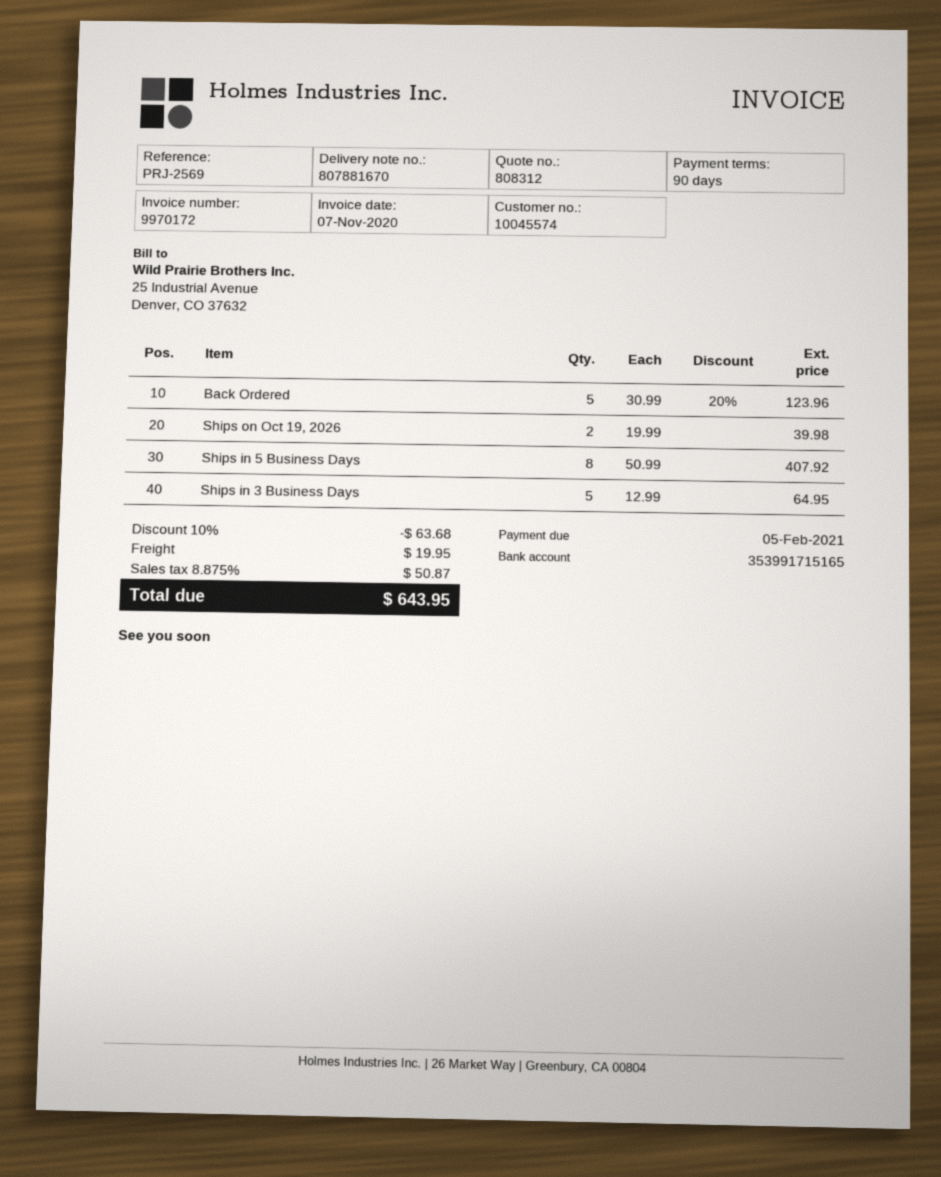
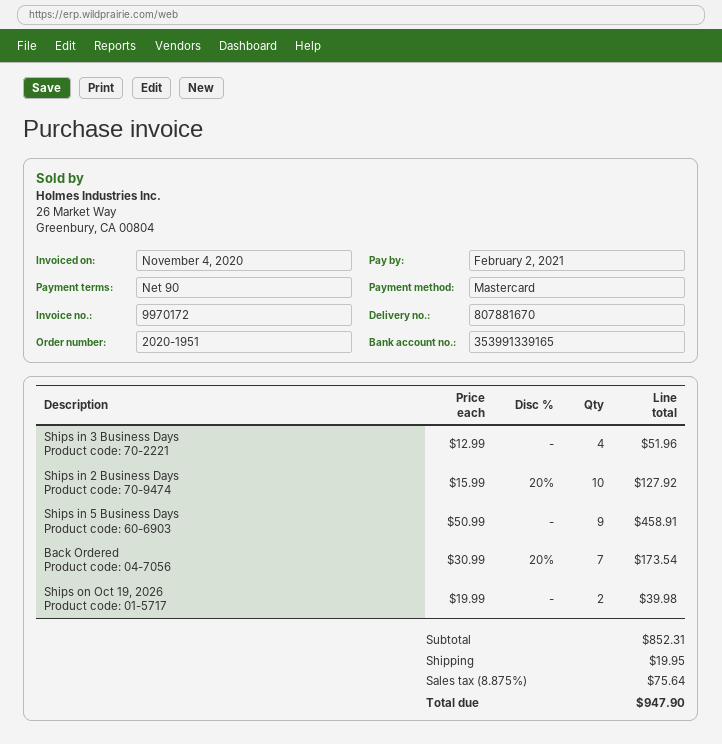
invoice date: 2020-11-07 -> 2020-11-04
due date: 2021-02-05 -> 2021-02-02
bank account: 353991715165 -> 353991339165
Back Ordered: 5 x 30.99 - 20% = 123.96 -> 7 x 30.99 - 20% = 173.54
Ships in 5 Business Days: 8 x 50.99 = 407.92 -> 9 x 50.99 = 458.91
Ships in 3 Business Days: 5 x 12.99 = 64.95 -> 4 x 12.99 = 51.96
Ships in 2 Business Days: none -> 10 x 15.99 - 20% = 127.92
discount: 10% = 63.68 -> none
tax: 8.875% = 50.87 -> 8.875% = 75.64
total: 643.95 -> 947.90

